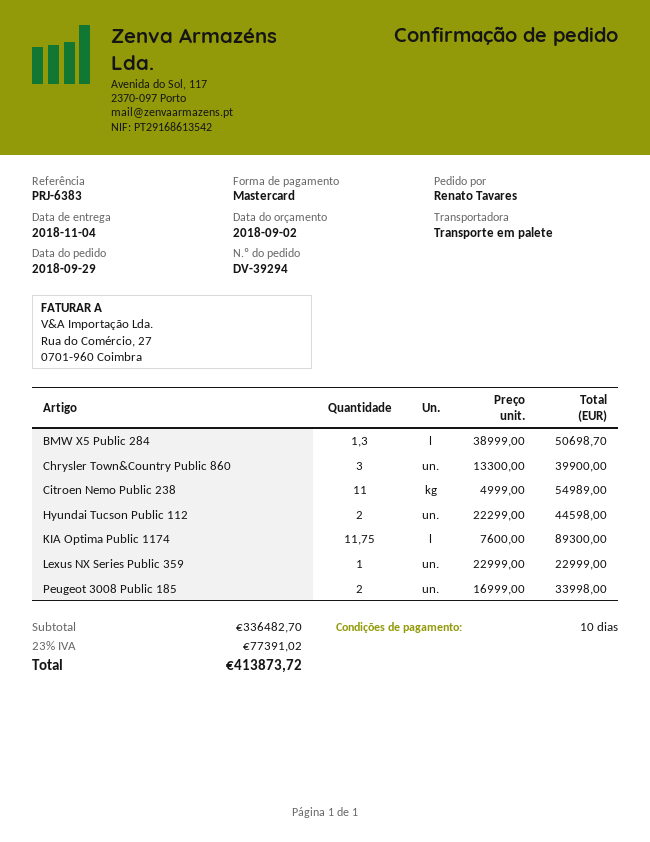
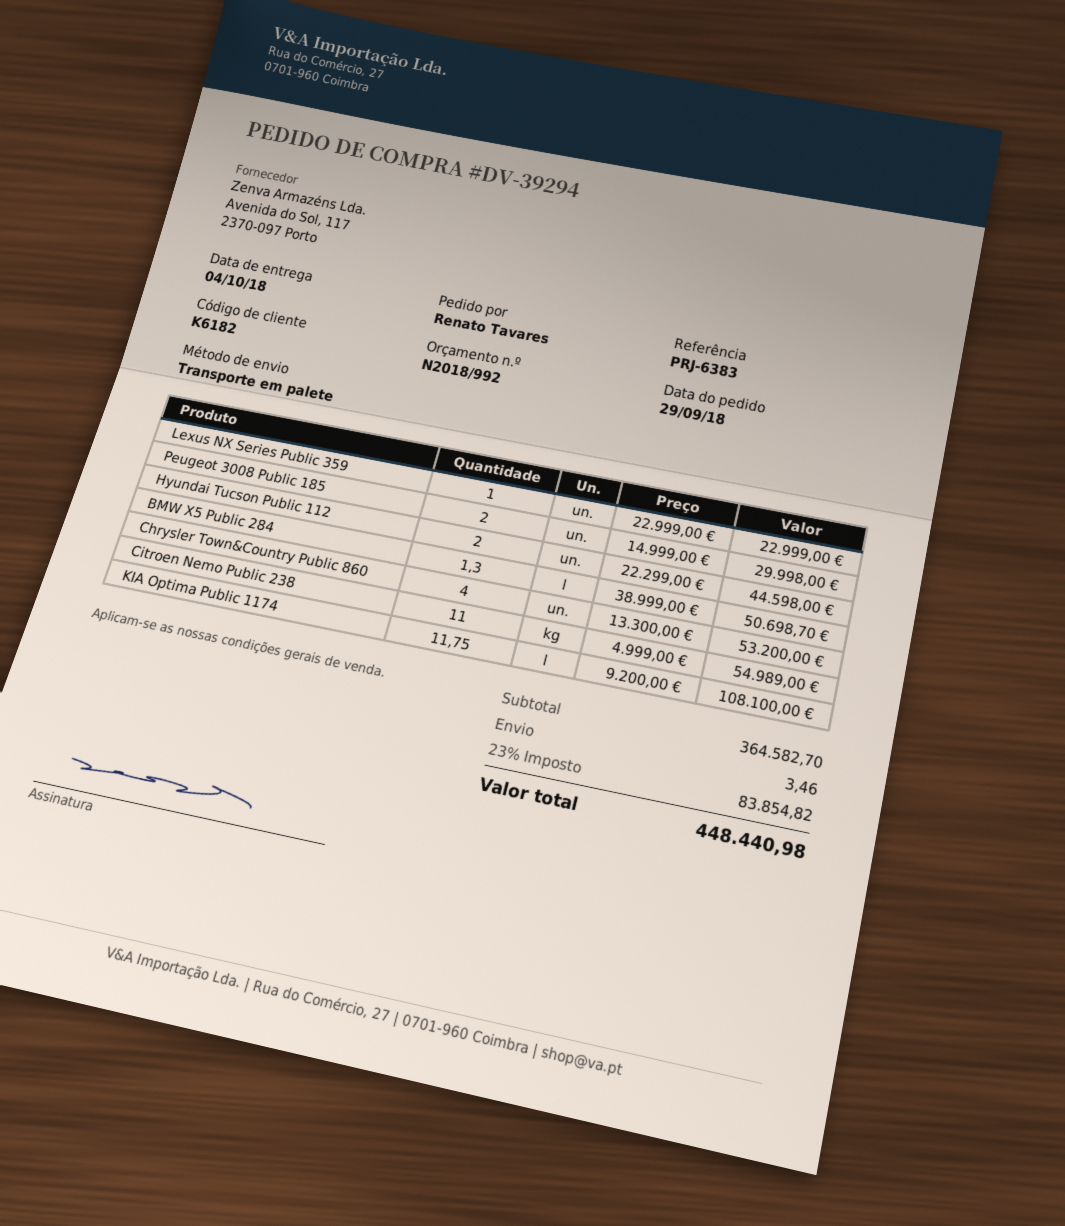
delivery date: 2018-11-04 -> 2018-10-04
Chrysler Town&Country Public 860: 3 x 13300.00 = 39900.00 -> 4 x 13300.00 = 53200.00
KIA Optima Public 1174: 11.75 x 7600.00 = 89300.00 -> 11.75 x 9200.00 = 108100.00
Peugeot 3008 Public 185: 2 x 16999.00 = 33998.00 -> 2 x 14999.00 = 29998.00
subtotal: 336482.70 -> 364582.70
shipping: none -> 3.46
tax: 23% = 77391.02 -> 23% = 83854.82
total: 413873.72 -> 448440.98

